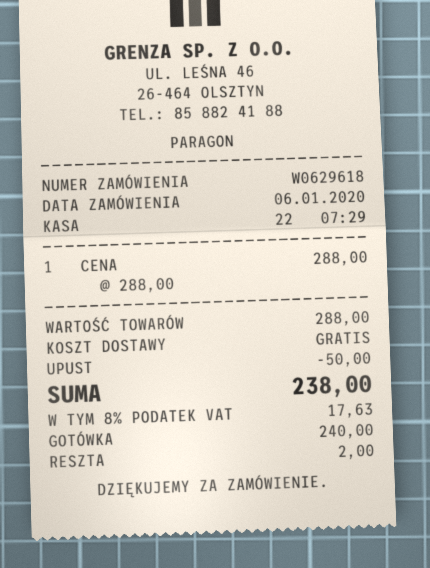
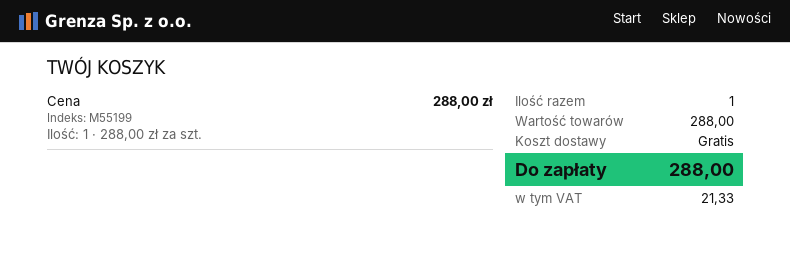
discount: 50.00 -> none
tax: 17.63 -> 21.33
total: 238.00 -> 288.00

